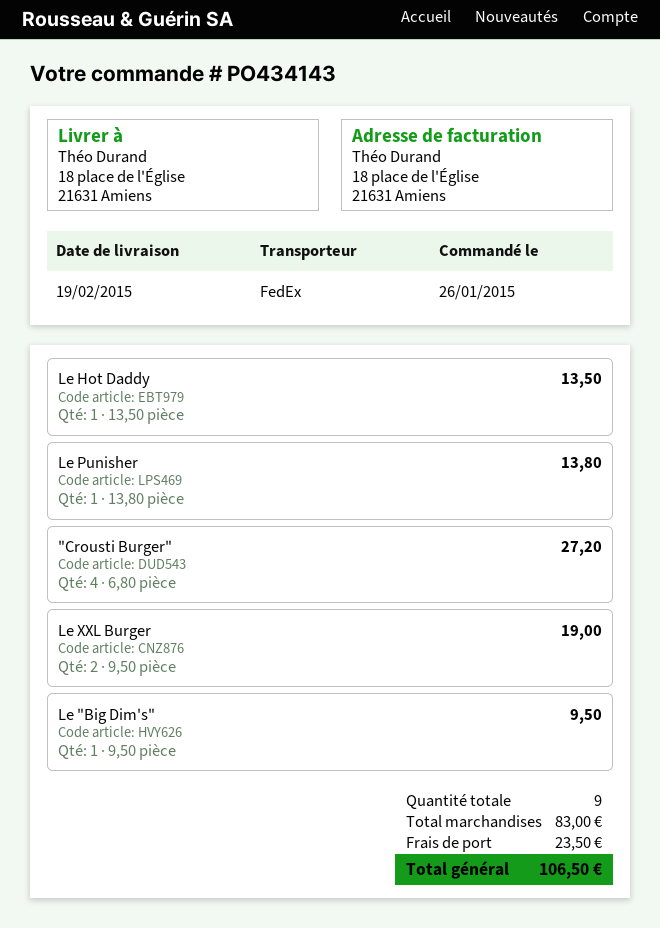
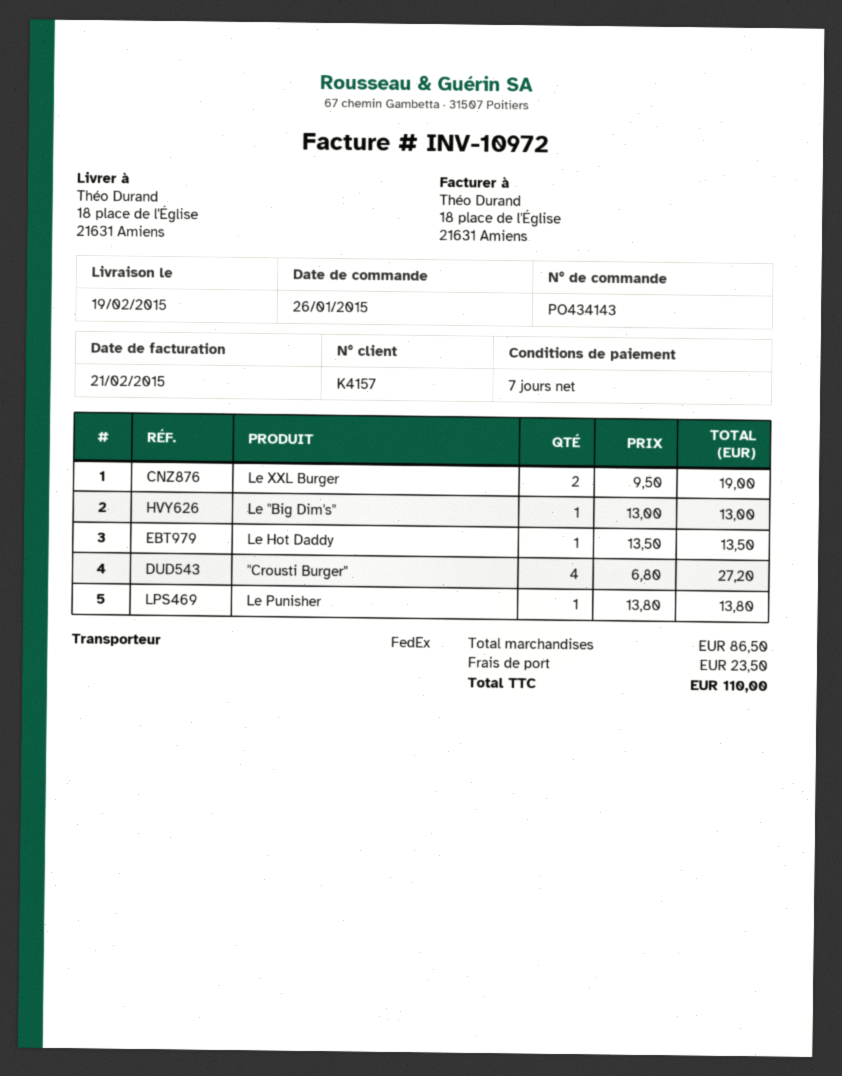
Le "Big Dim's": 1 x 9.50 = 9.50 -> 1 x 13.00 = 13.00
subtotal: 83.00 -> 86.50
total: 106.50 -> 110.00

